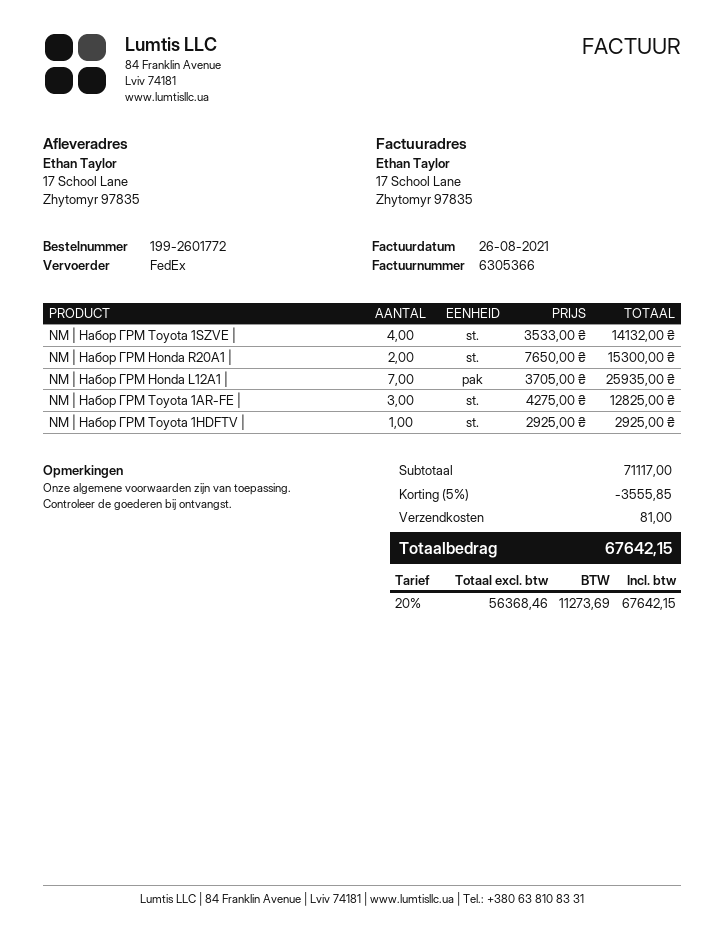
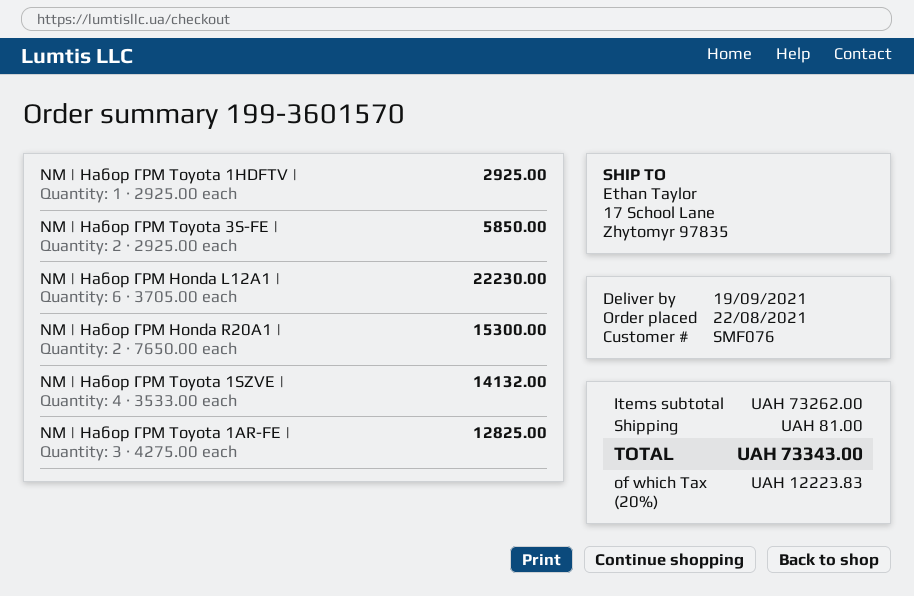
order number: 199-2601772 -> 199-3601570
NM | Набор ГРМ Honda L12A1 |: 7 x 3705.00 = 25935.00 -> 6 x 3705.00 = 22230.00
NM | Набор ГРМ Toyota 3S-FE |: none -> 2 x 2925.00 = 5850.00
subtotal: 71117.00 -> 73262.00
discount: 5% = 3555.85 -> none
tax: 20% = 11273.69 -> 20% = 12223.83
total: 67642.15 -> 73343.00

